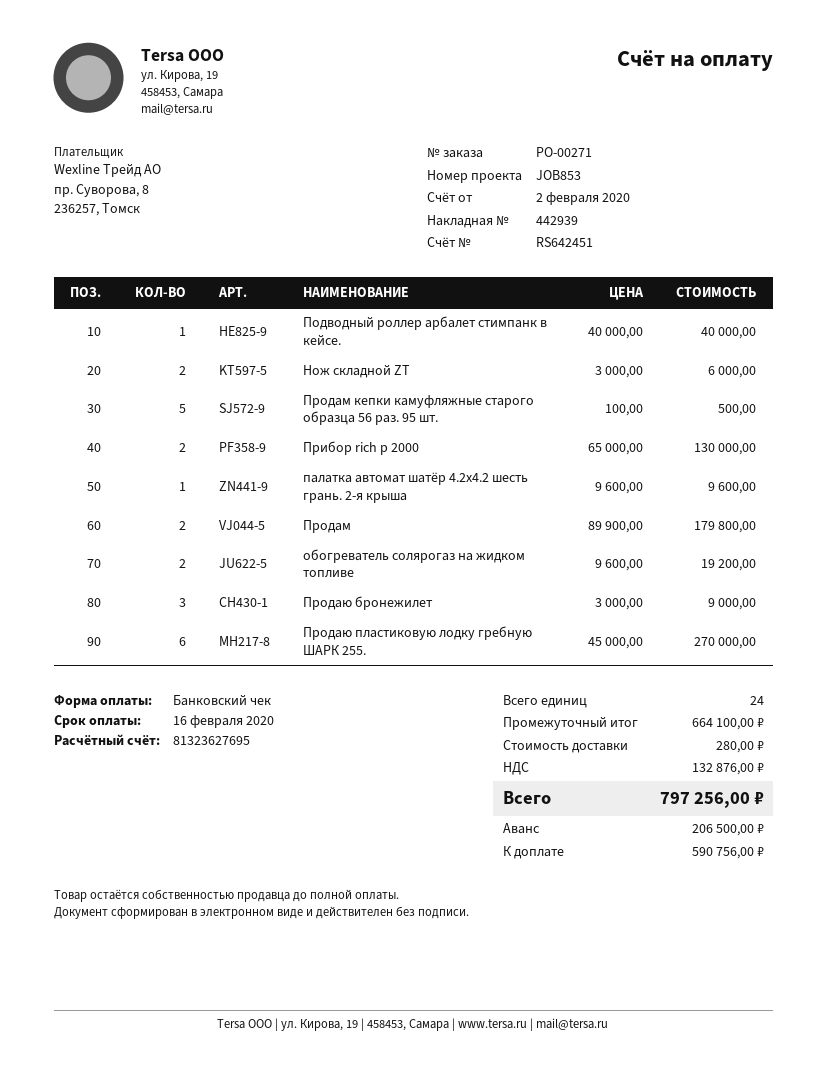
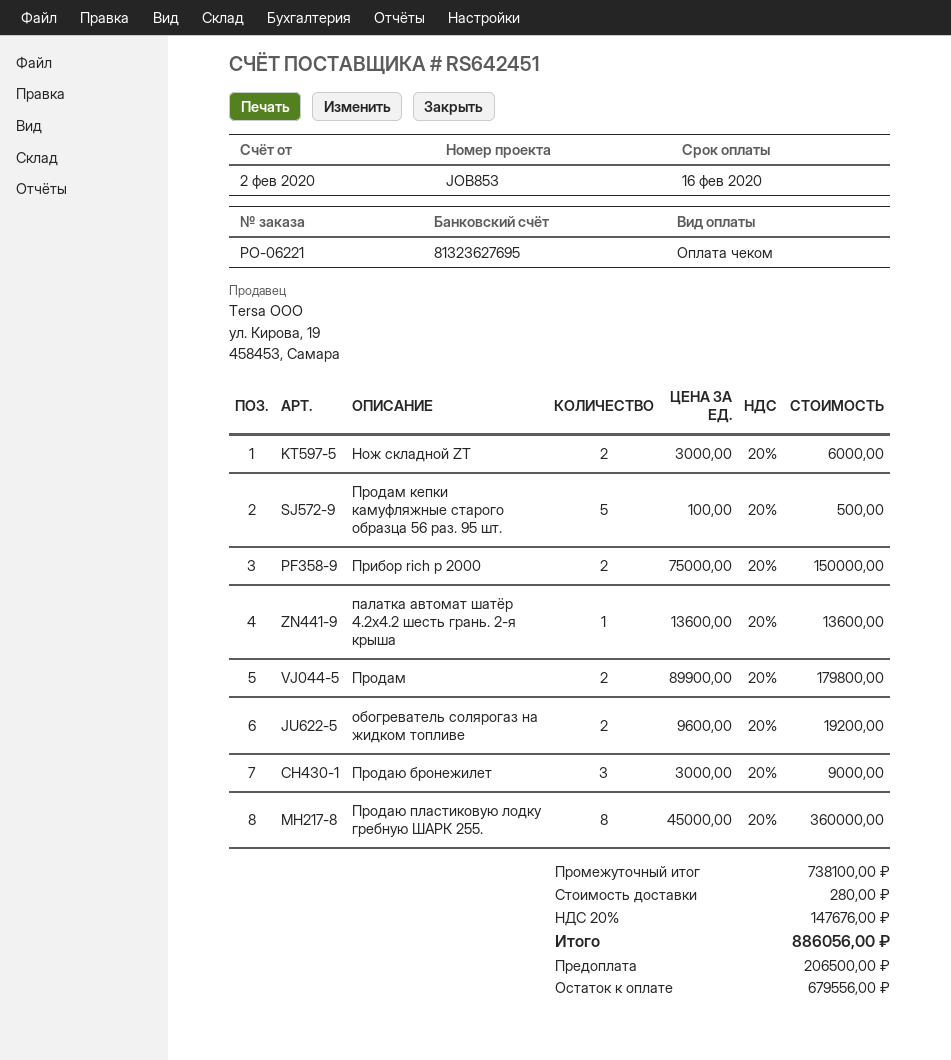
order number: PO-00271 -> PO-06221
Подводный роллер арбалет стимпанк в кейсе.: 1 x 40000.00 = 40000.00 -> none
Прибор rich p 2000: 2 x 65000.00 = 130000.00 -> 2 x 75000.00 = 150000.00
палатка автомат шатёр 4.2х4.2 шесть грань. 2-я крыша: 1 x 9600.00 = 9600.00 -> 1 x 13600.00 = 13600.00
Продаю пластиковую лодку гребную ШАРК 255.: 6 x 45000.00 = 270000.00 -> 8 x 45000.00 = 360000.00
subtotal: 664100.00 -> 738100.00
tax: 132876.00 -> 147676.00
total: 797256.00 -> 886056.00
balance: 590756.00 -> 679556.00

